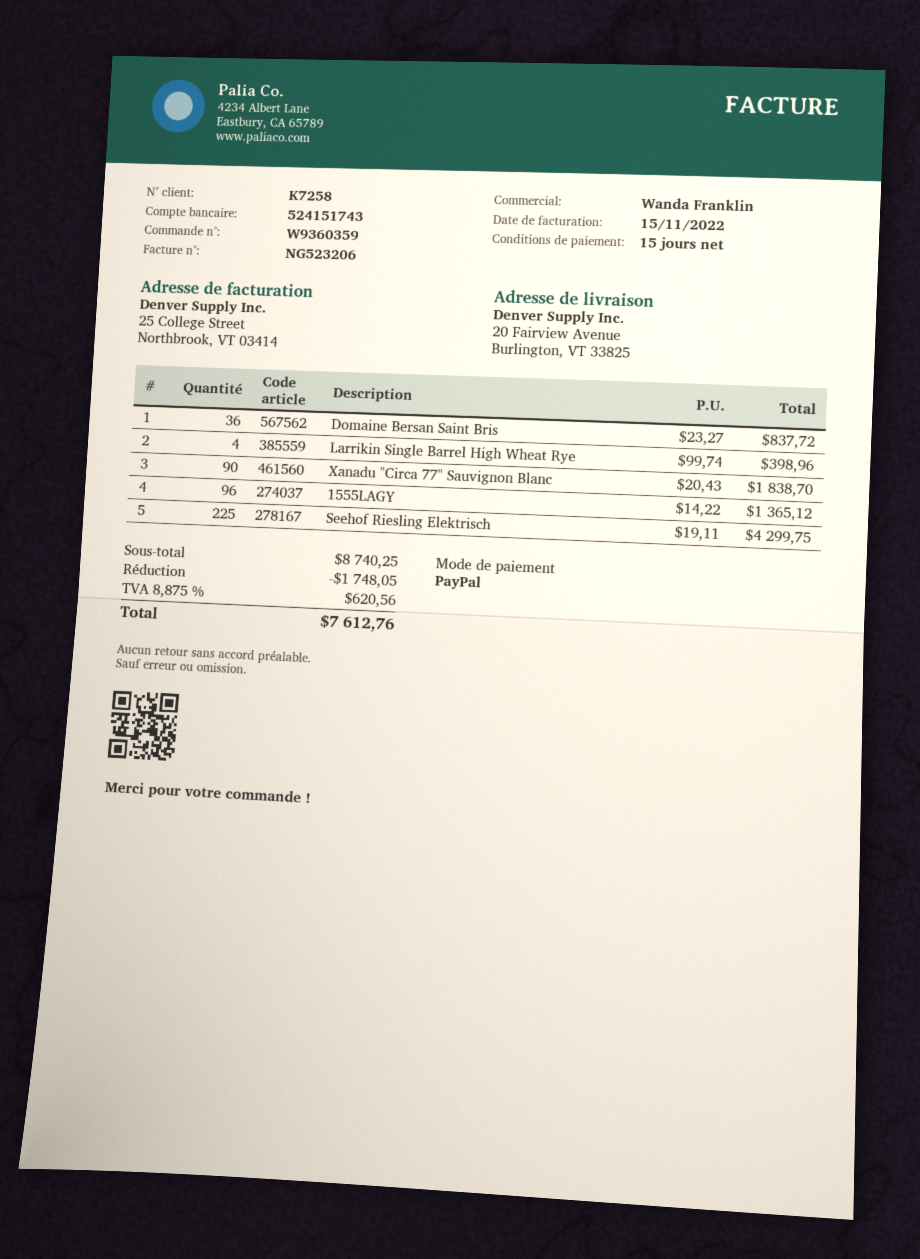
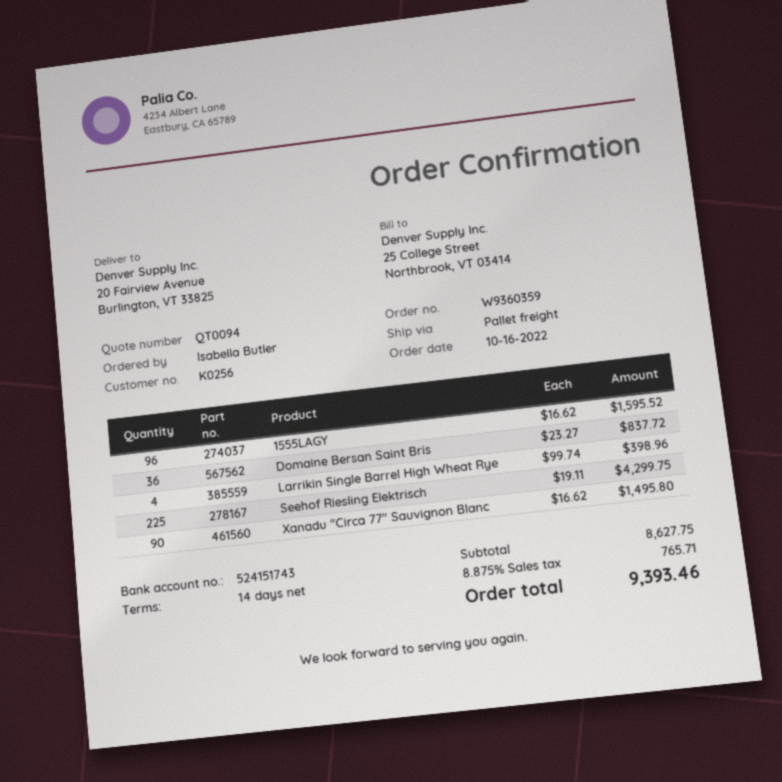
payment terms: 15 days -> 14 days
customer number: K7258 -> K0256
Xanadu "Circa 77" Sauvignon Blanc: 90 x 20.43 = 1838.70 -> 90 x 16.62 = 1495.80
1555LAGY: 96 x 14.22 = 1365.12 -> 96 x 16.62 = 1595.52
subtotal: 8740.25 -> 8627.75
discount: 1748.05 -> none
tax: 8.875% = 620.56 -> 8.875% = 765.71
total: 7612.76 -> 9393.46

